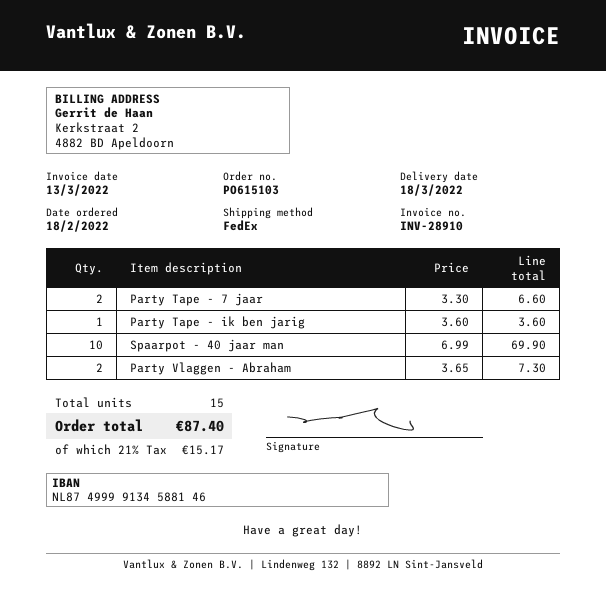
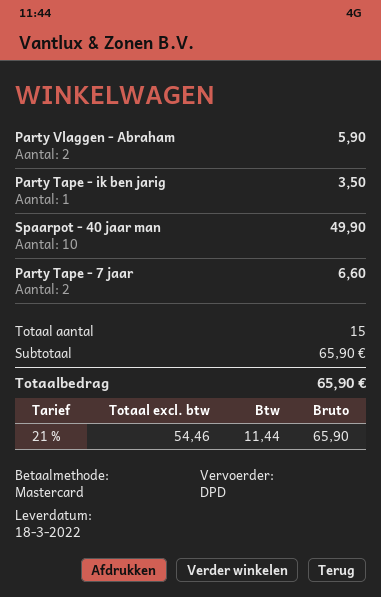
shipping method: FedEx -> DPD
Party Tape - ik ben jarig: 1 for 3.60 -> 1 for 3.50
Spaarpot - 40 jaar man: 10 for 69.90 -> 10 for 49.90
Party Vlaggen - Abraham: 2 for 7.30 -> 2 for 5.90
tax: 21% = 15.17 -> 21% = 11.44
total: 87.40 -> 65.90

